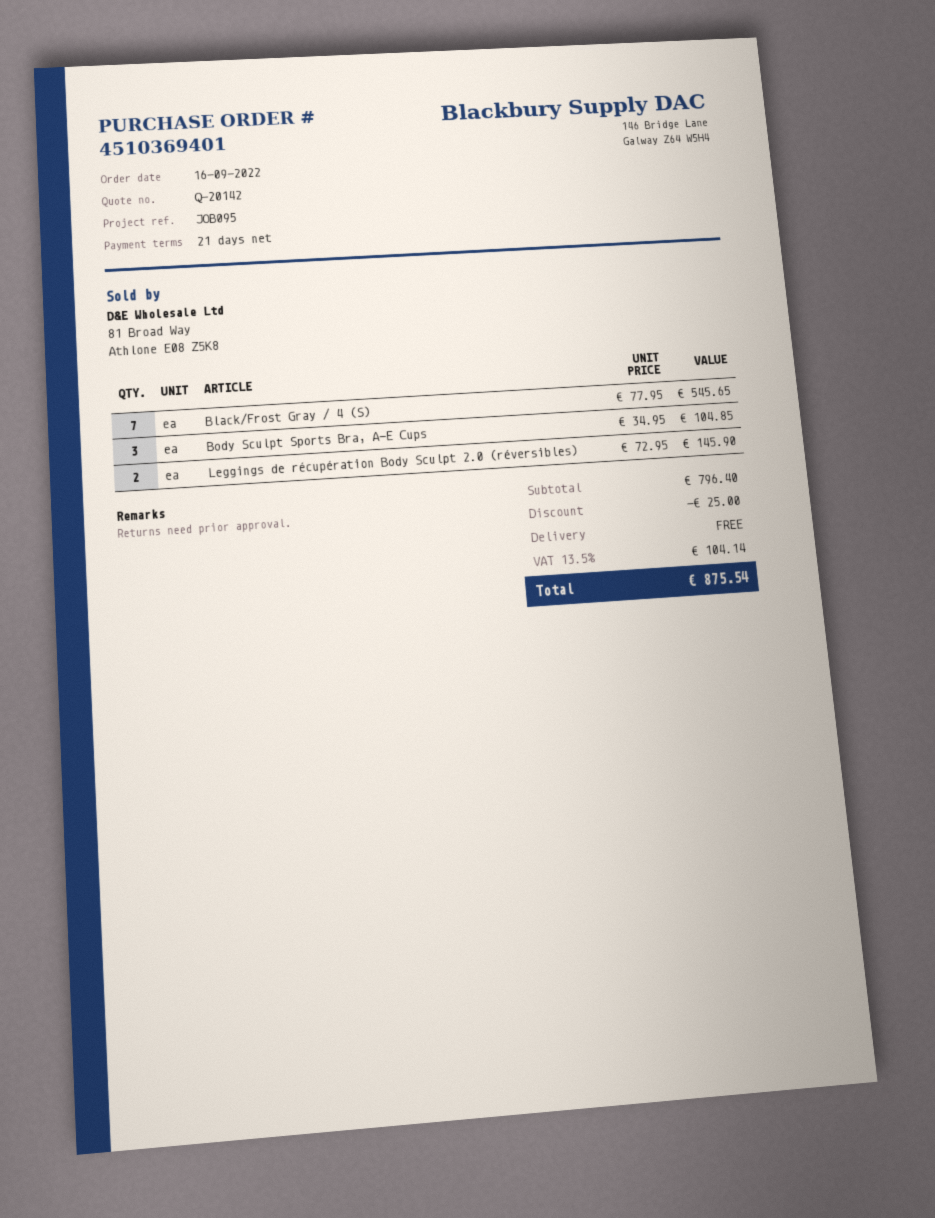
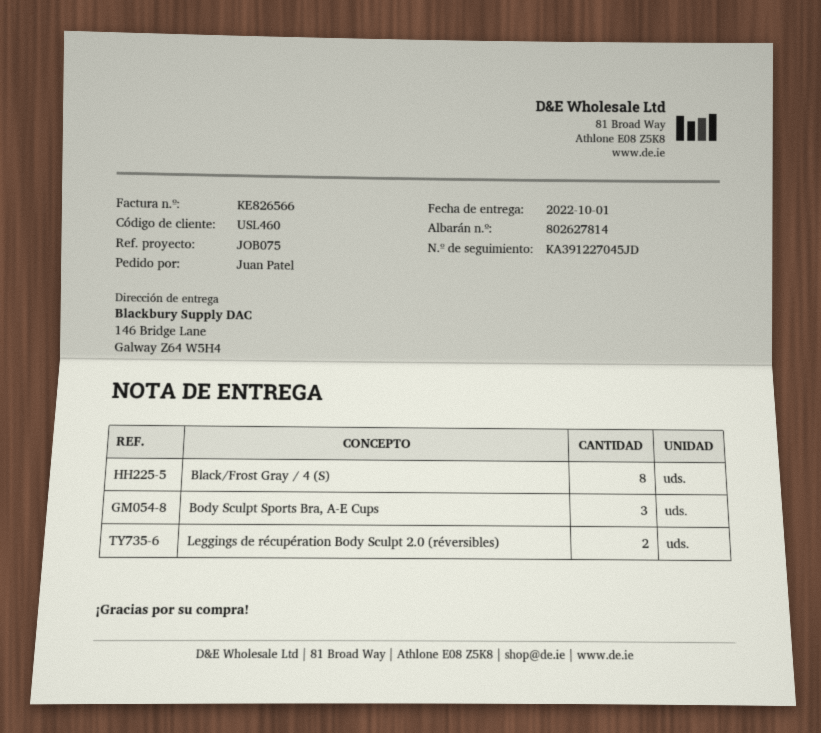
reference: JOB095 -> JOB075
Black/Frost Gray / 4 (S): 7 -> 8

